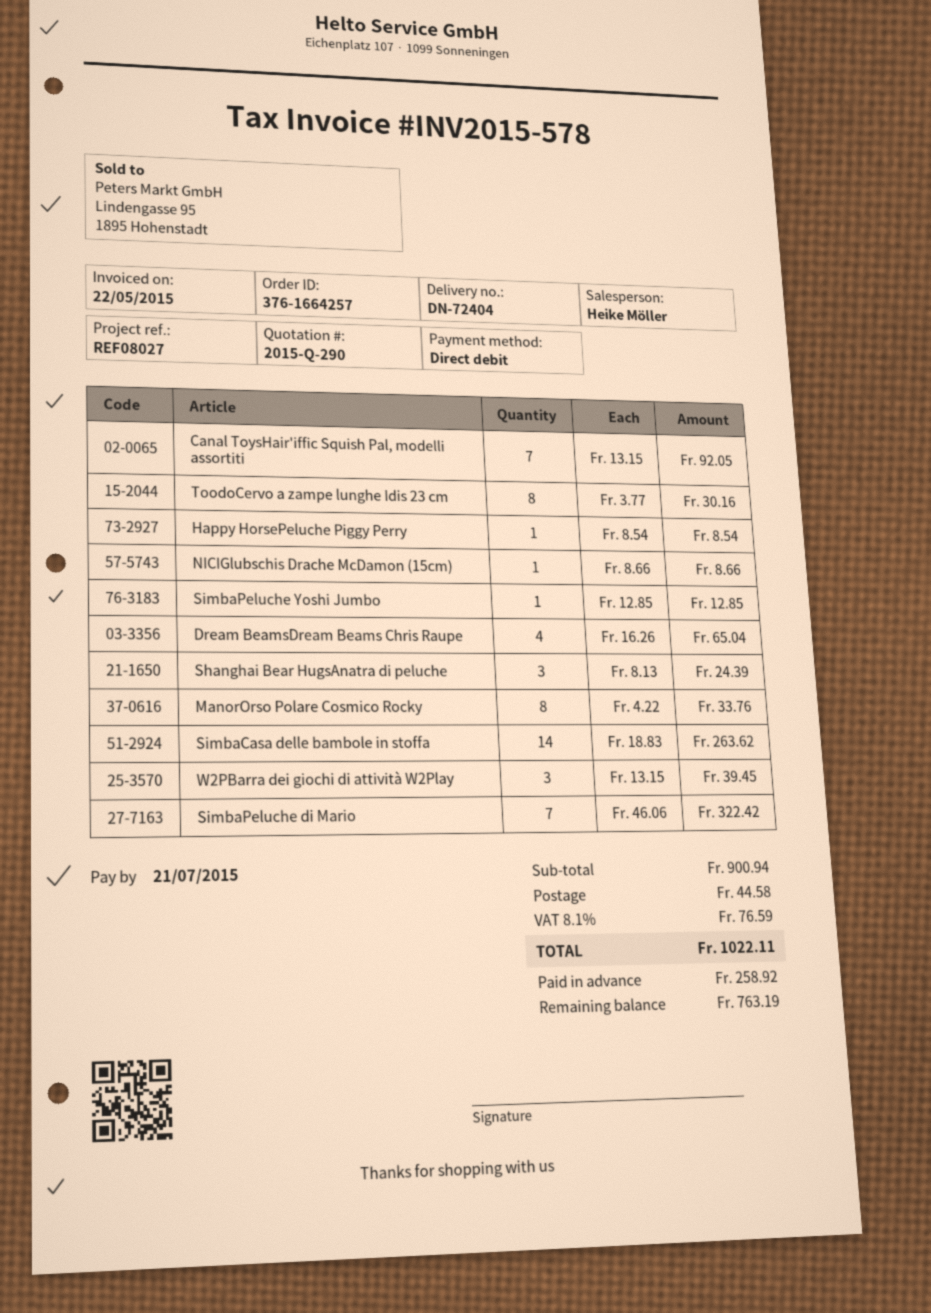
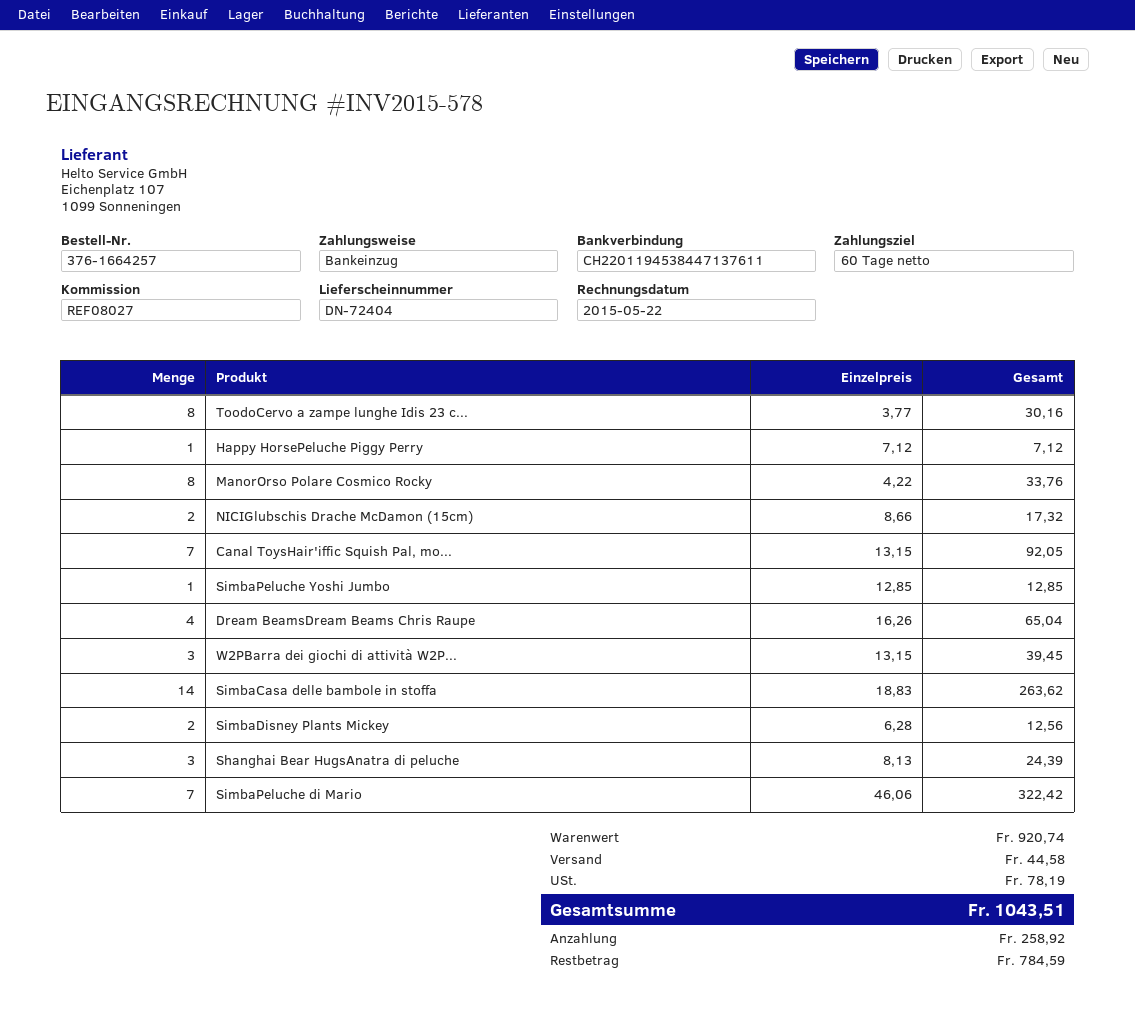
Happy HorsePeluche Piggy Perry: 1 x 8.54 = 8.54 -> 1 x 7.12 = 7.12
NICIGlubschis Drache McDamon (15cm): 1 x 8.66 = 8.66 -> 2 x 8.66 = 17.32
SimbaDisney Plants Mickey: none -> 2 x 6.28 = 12.56
subtotal: 900.94 -> 920.74
tax: 76.59 -> 78.19
total: 1022.11 -> 1043.51
balance: 763.19 -> 784.59

